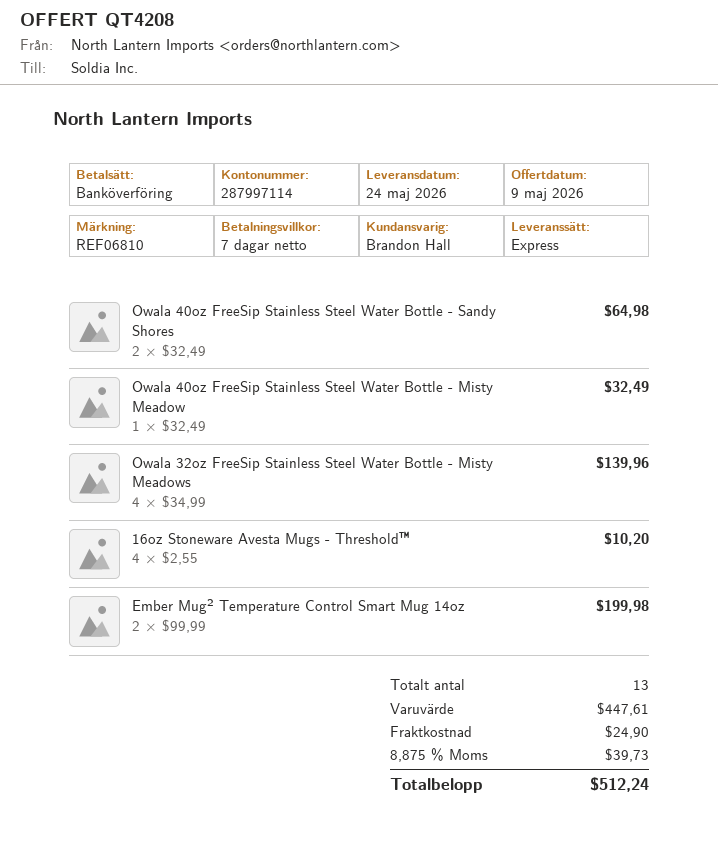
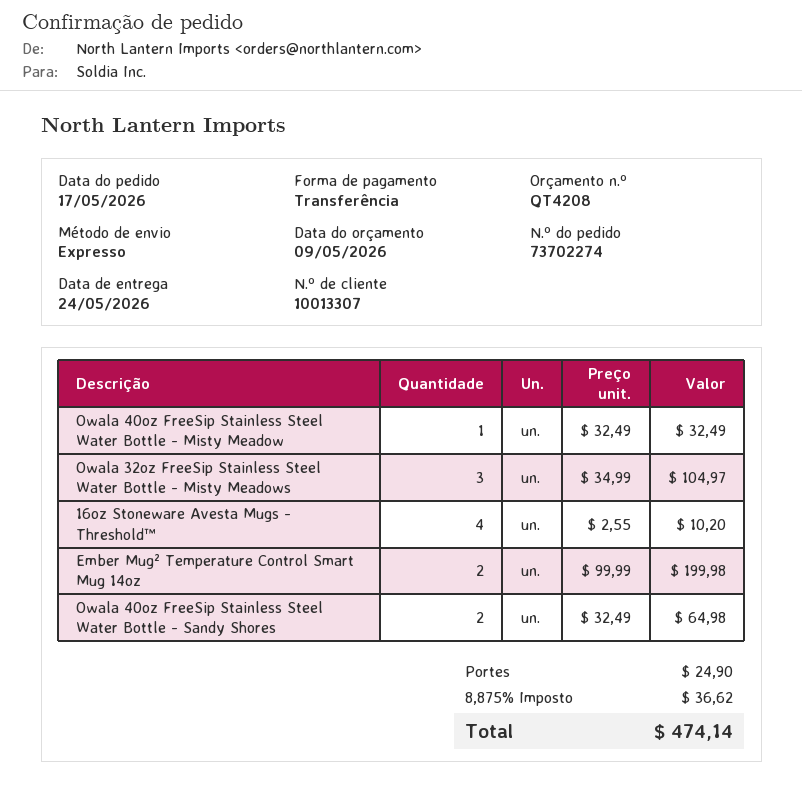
Owala 32oz FreeSip Stainless Steel Water Bottle - Misty Meadows: 4 x 34.99 = 139.96 -> 3 x 34.99 = 104.97
tax: 8.875% = 39.73 -> 8.875% = 36.62
total: 512.24 -> 474.14

